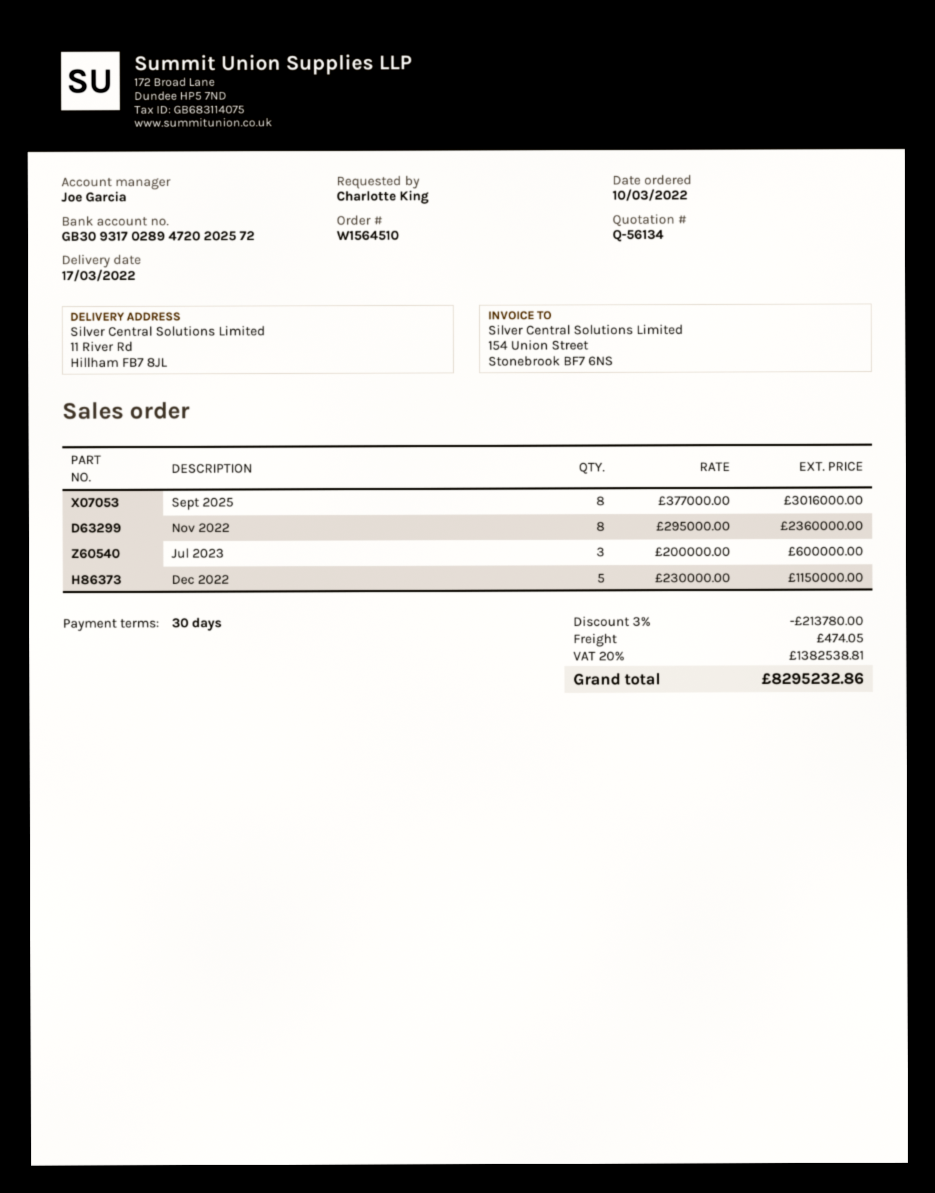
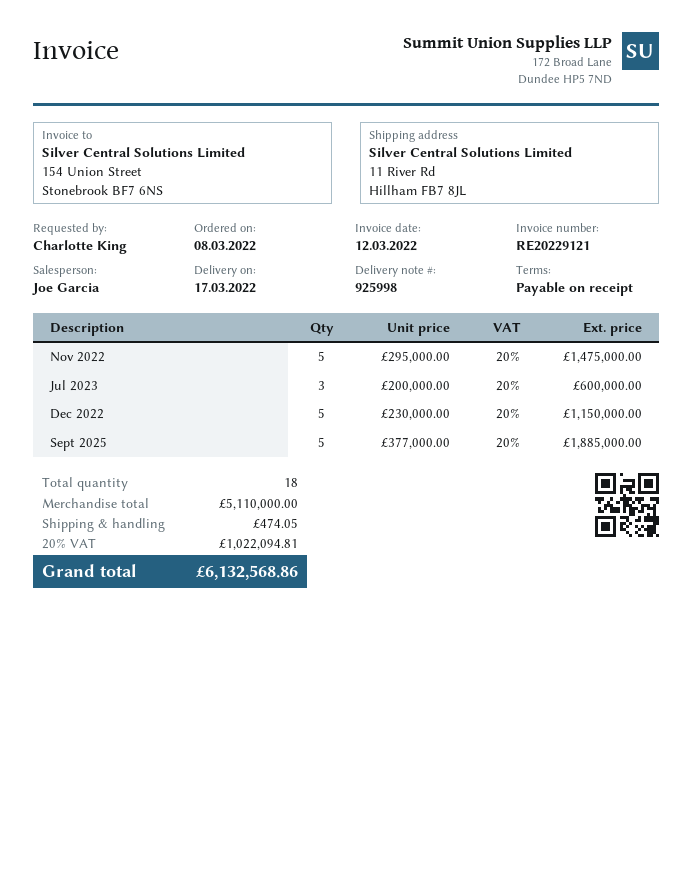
order date: 2022-03-10 -> 2022-03-08
payment terms: 30 days -> on receipt
Sept 2025: 8 x 377000.00 = 3016000.00 -> 5 x 377000.00 = 1885000.00
Nov 2022: 8 x 295000.00 = 2360000.00 -> 5 x 295000.00 = 1475000.00
discount: 3% = 213780.00 -> none
tax: 20% = 1382538.81 -> 20% = 1022094.81
total: 8295232.86 -> 6132568.86

